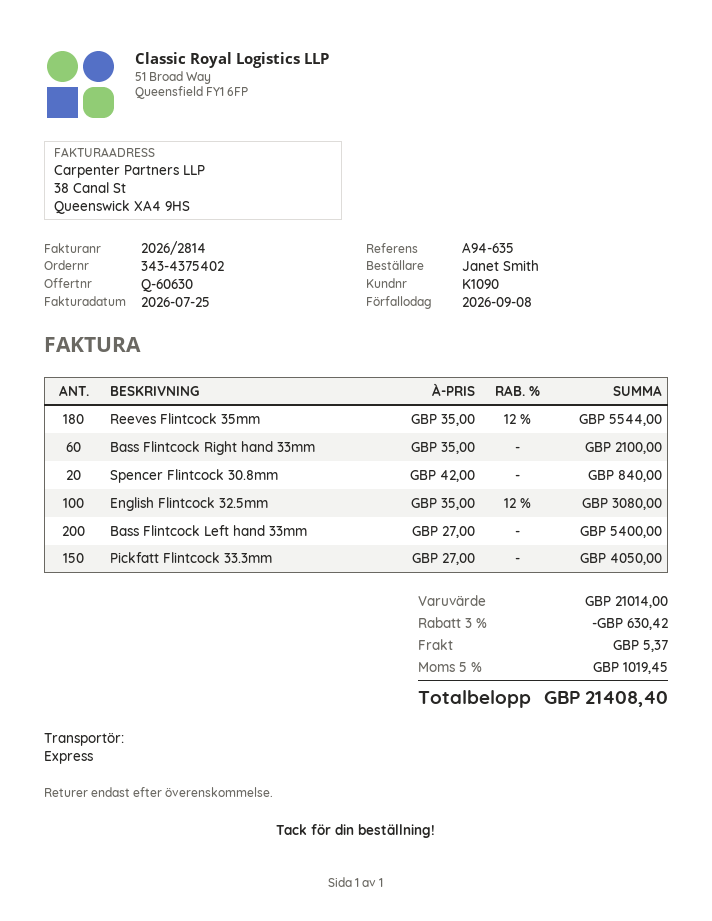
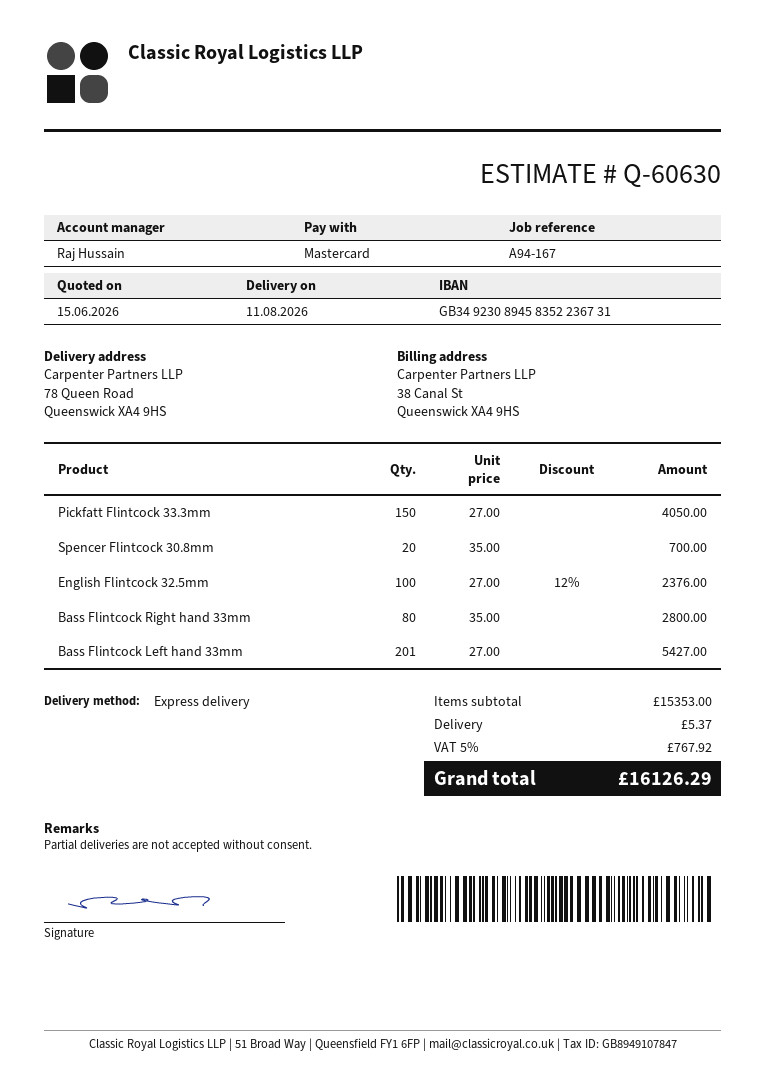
reference: A94-635 -> A94-167
Reeves Flintcock 35mm: 180 x 35.00 - 12% = 5544.00 -> none
Bass Flintcock Right hand 33mm: 60 x 35.00 = 2100.00 -> 80 x 35.00 = 2800.00
Spencer Flintcock 30.8mm: 20 x 42.00 = 840.00 -> 20 x 35.00 = 700.00
English Flintcock 32.5mm: 100 x 35.00 - 12% = 3080.00 -> 100 x 27.00 - 12% = 2376.00
Bass Flintcock Left hand 33mm: 200 x 27.00 = 5400.00 -> 201 x 27.00 = 5427.00
subtotal: 21014.00 -> 15353.00
discount: 3% = 630.42 -> none
tax: 5% = 1019.45 -> 5% = 767.92
total: 21408.40 -> 16126.29

